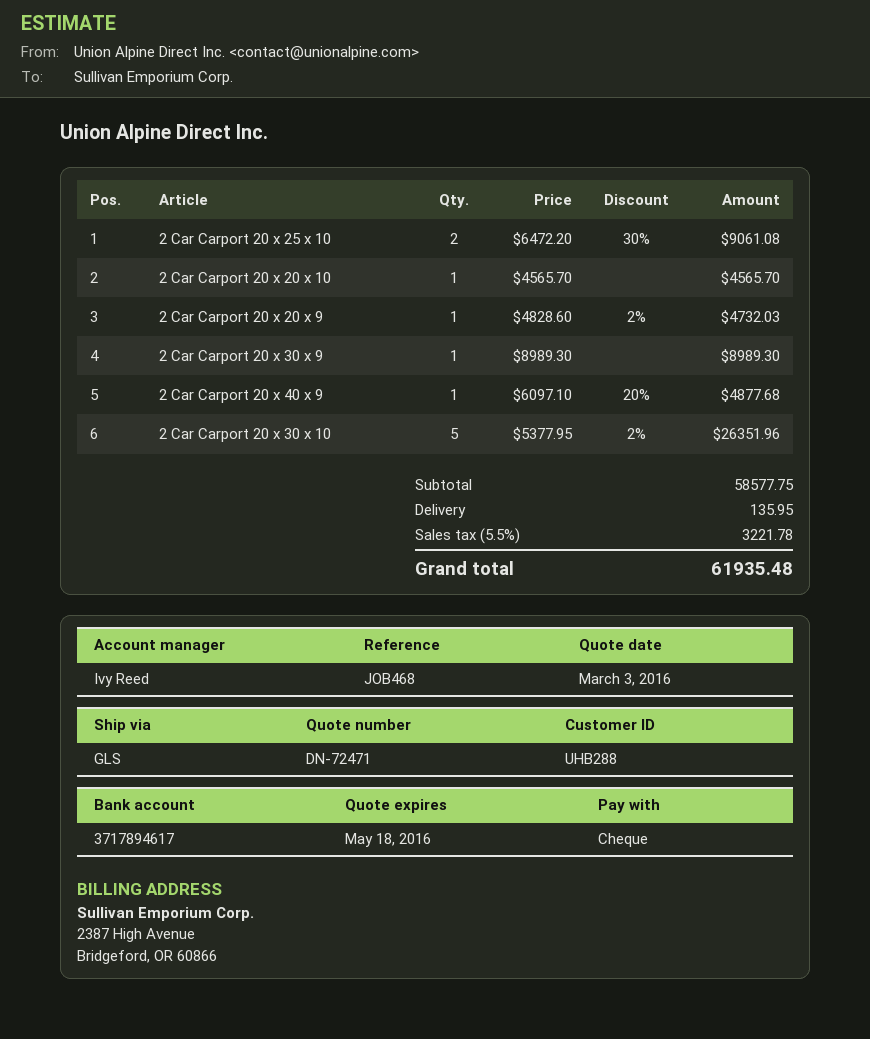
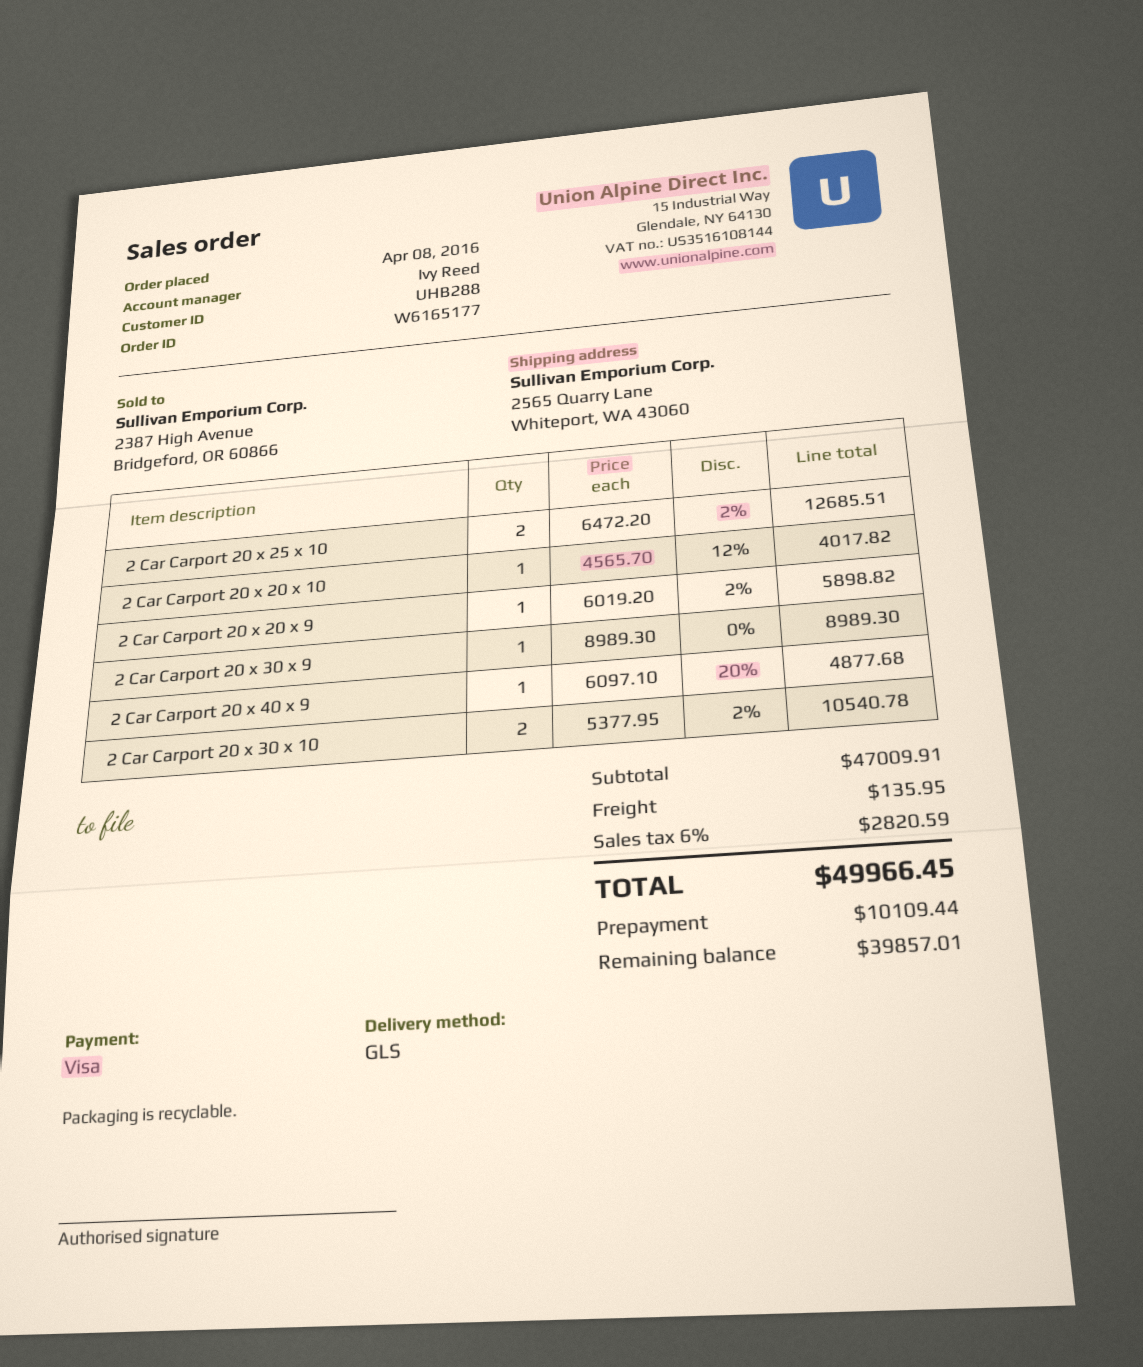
payment method: cheque -> Visa
2 Car Carport 20 x 25 x 10: 2 x 6472.20 - 30% = 9061.08 -> 2 x 6472.20 - 2% = 12685.51
2 Car Carport 20 x 20 x 10: 1 x 4565.70 = 4565.70 -> 1 x 4565.70 - 12% = 4017.82
2 Car Carport 20 x 20 x 9: 1 x 4828.60 - 2% = 4732.03 -> 1 x 6019.20 - 2% = 5898.82
2 Car Carport 20 x 30 x 10: 5 x 5377.95 - 2% = 26351.96 -> 2 x 5377.95 - 2% = 10540.78
subtotal: 58577.75 -> 47009.91
tax: 5.5% = 3221.78 -> 6% = 2820.59
total: 61935.48 -> 49966.45

